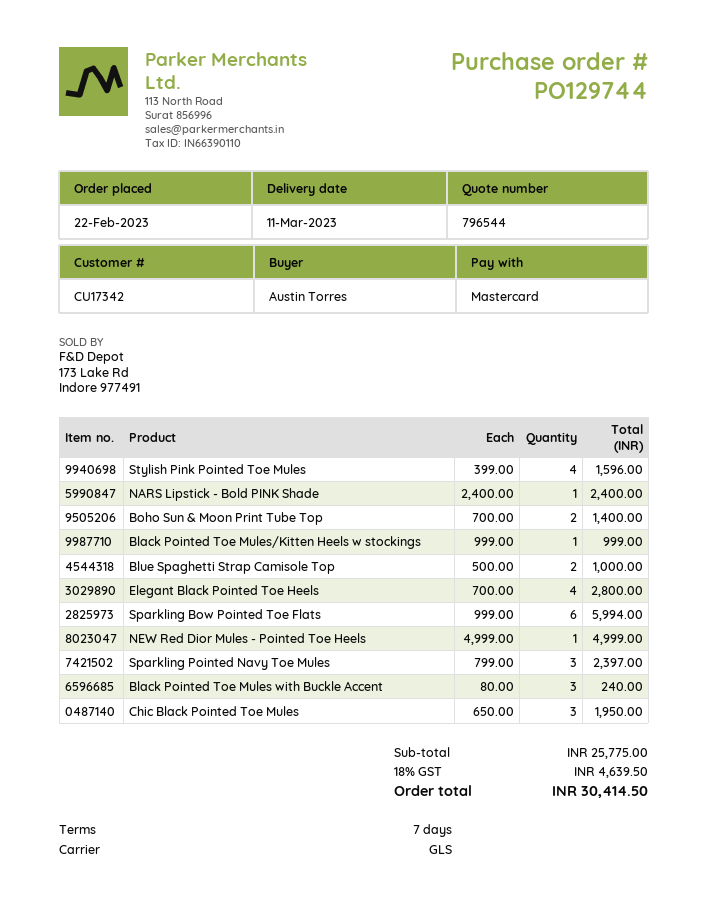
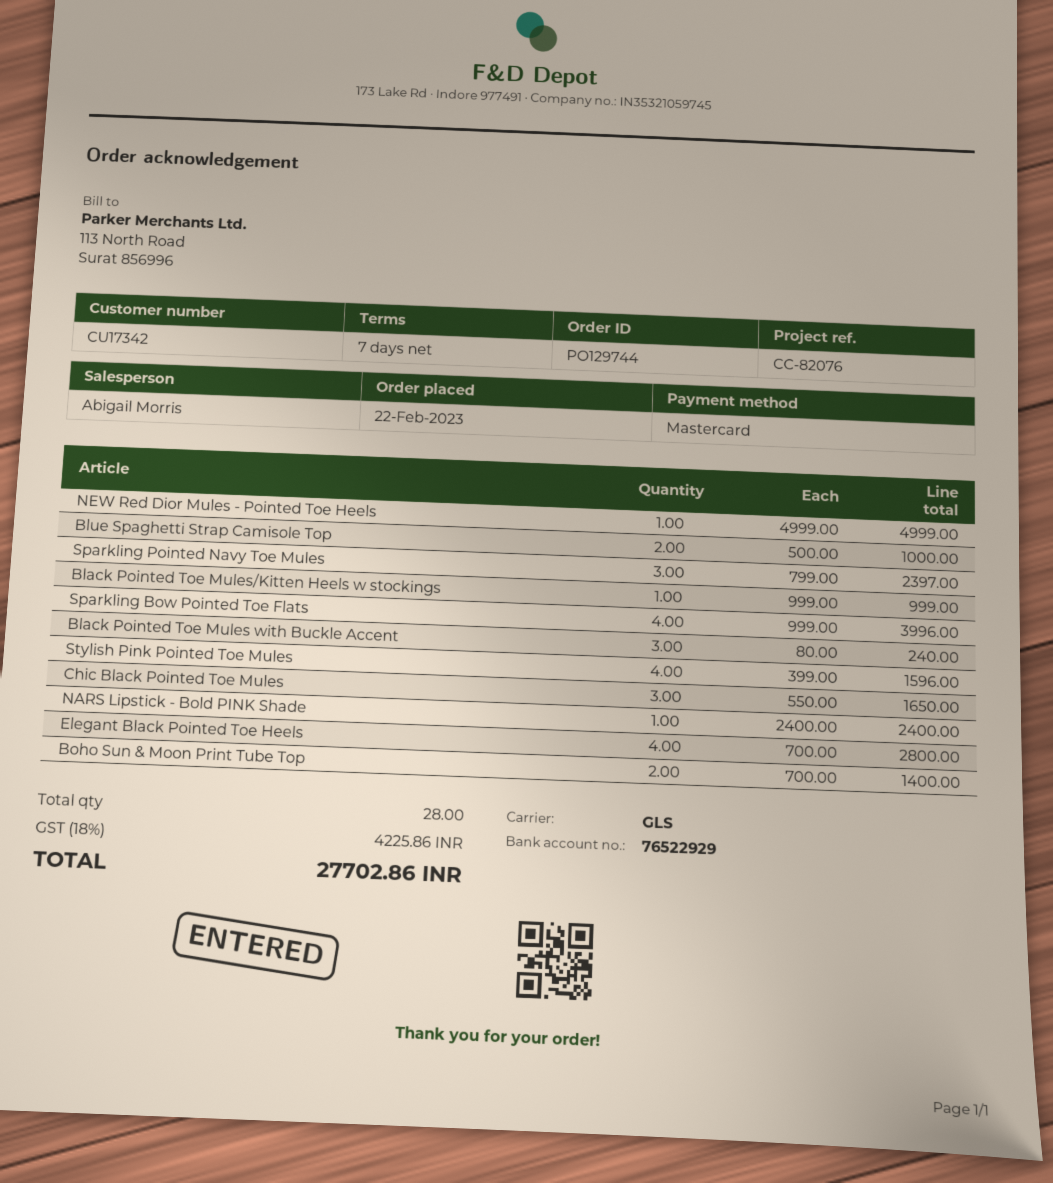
Sparkling Bow Pointed Toe Flats: 6 x 999.00 = 5994.00 -> 4 x 999.00 = 3996.00
Chic Black Pointed Toe Mules: 3 x 650.00 = 1950.00 -> 3 x 550.00 = 1650.00
tax: 18% = 4639.50 -> 18% = 4225.86
total: 30414.50 -> 27702.86

